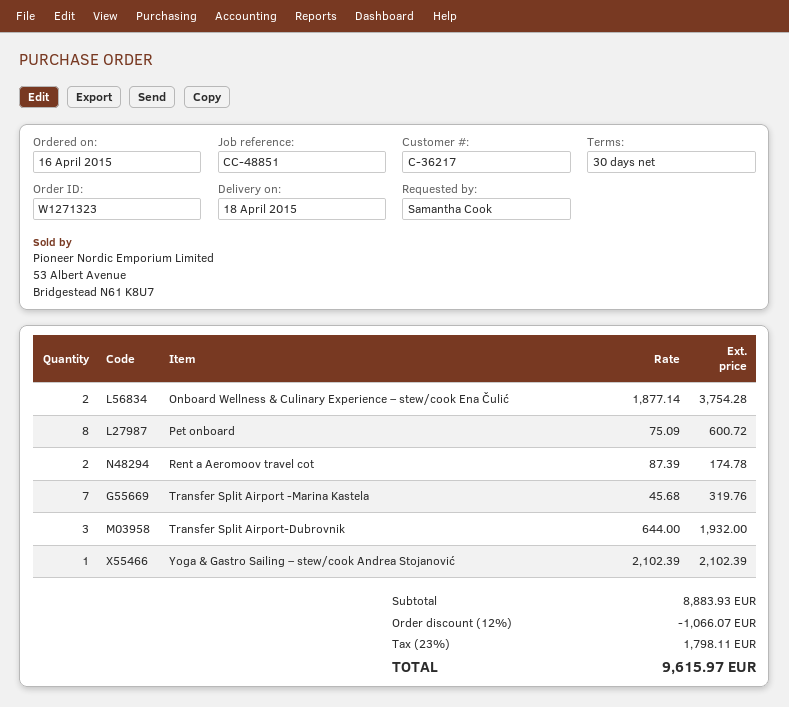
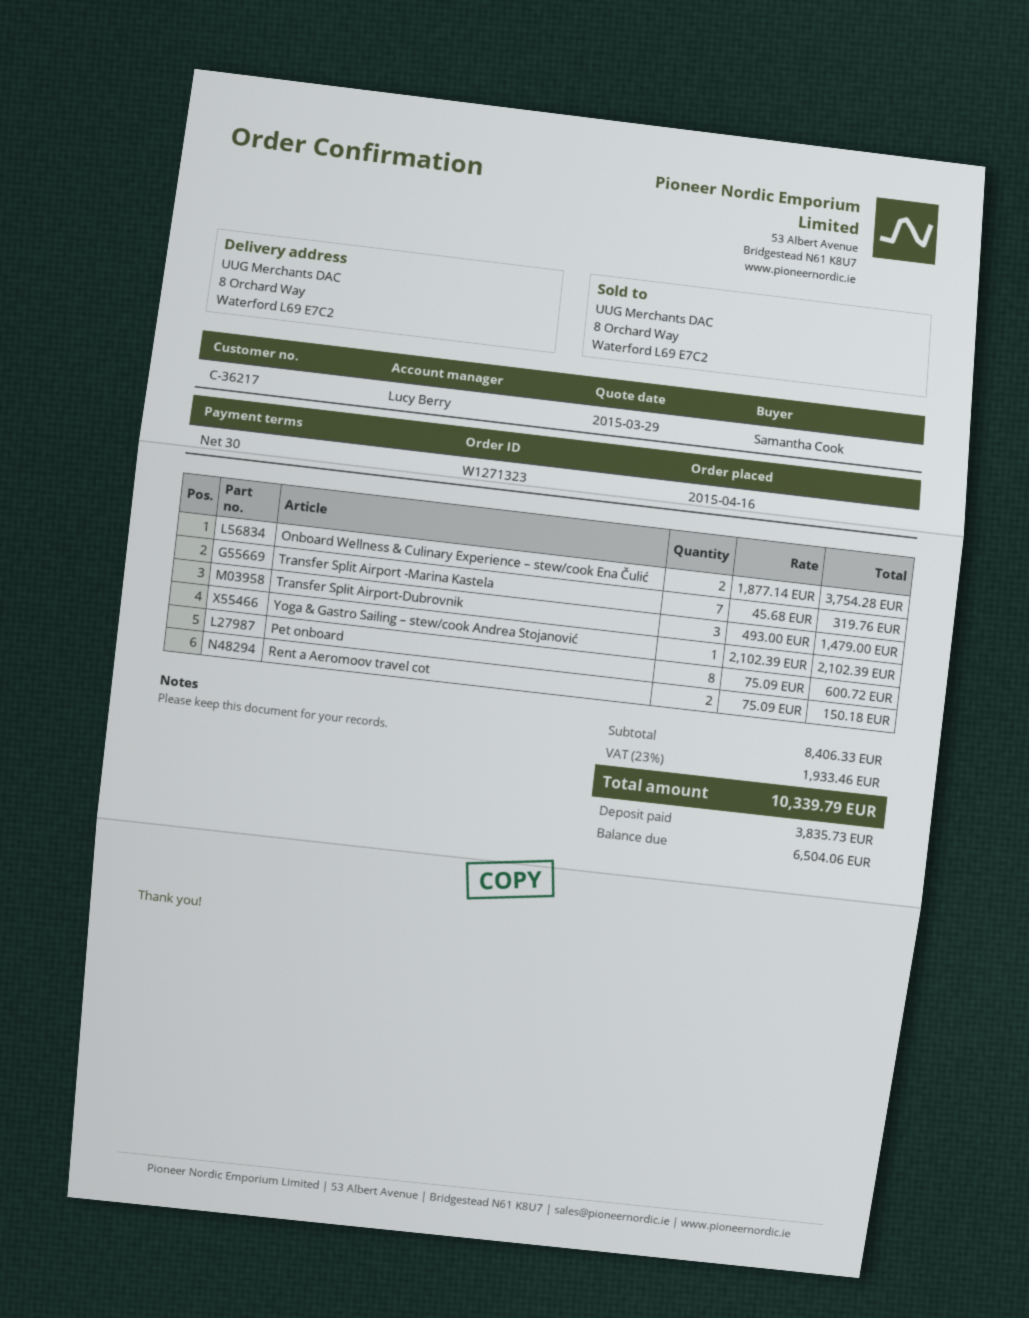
Rent a Aeromoov travel cot: 2 x 87.39 = 174.78 -> 2 x 75.09 = 150.18
Transfer Split Airport-Dubrovnik: 3 x 644.00 = 1932.00 -> 3 x 493.00 = 1479.00
subtotal: 8883.93 -> 8406.33
discount: 12% = 1066.07 -> none
tax: 23% = 1798.11 -> 23% = 1933.46
total: 9615.97 -> 10339.79

